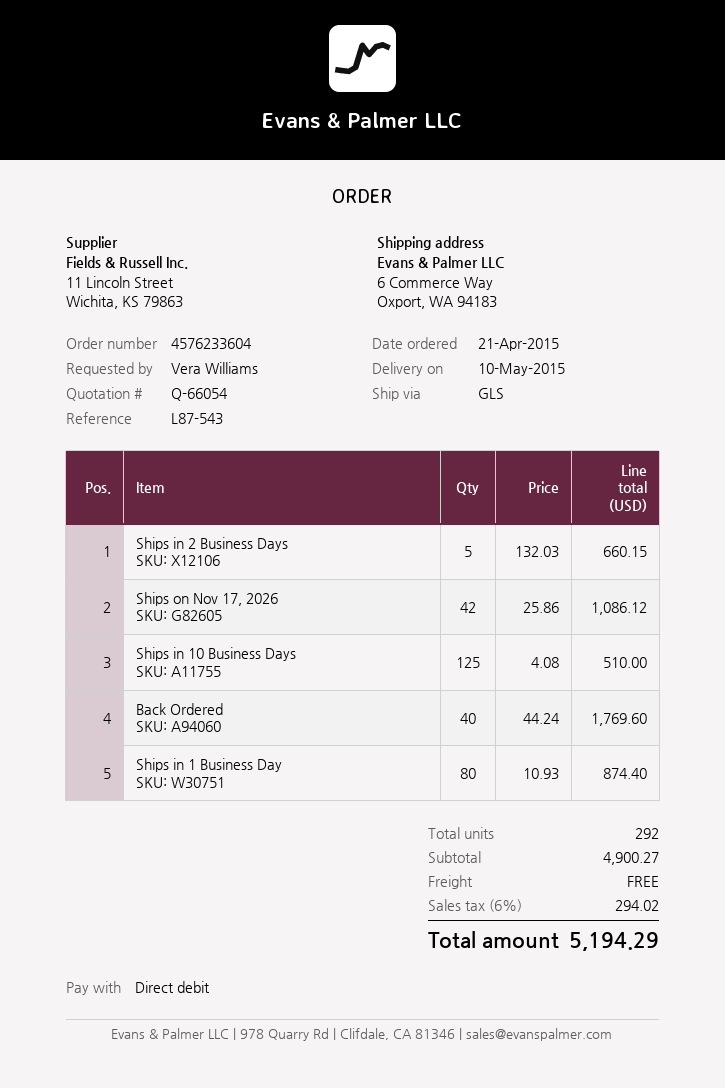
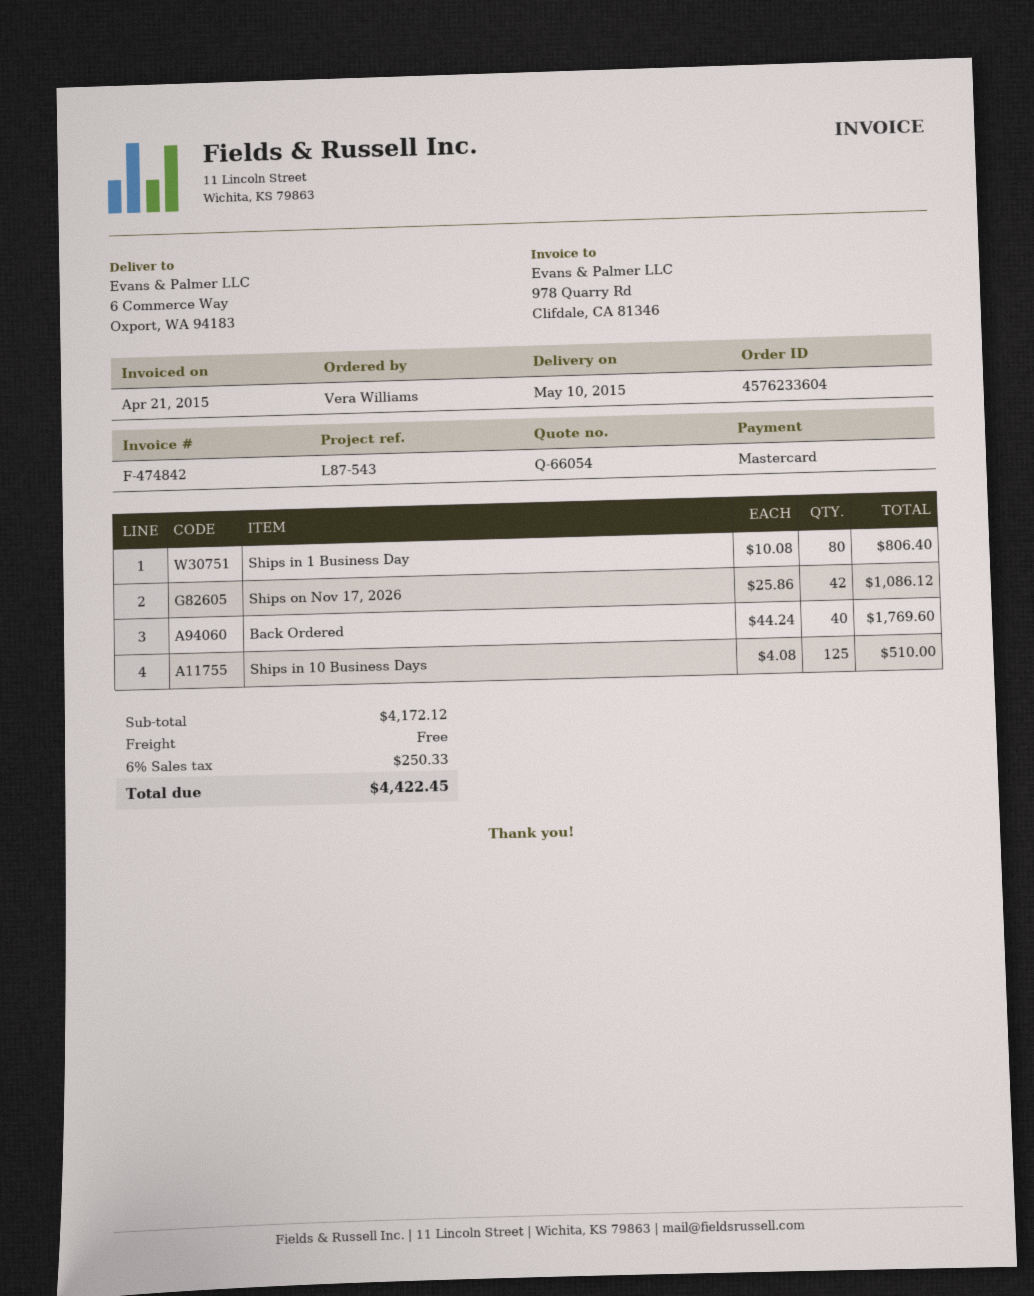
payment method: direct debit -> Mastercard
Ships in 2 Business Days: 5 x 132.03 = 660.15 -> none
Ships in 1 Business Day: 80 x 10.93 = 874.40 -> 80 x 10.08 = 806.40
subtotal: 4900.27 -> 4172.12
tax: 6% = 294.02 -> 6% = 250.33
total: 5194.29 -> 4422.45

